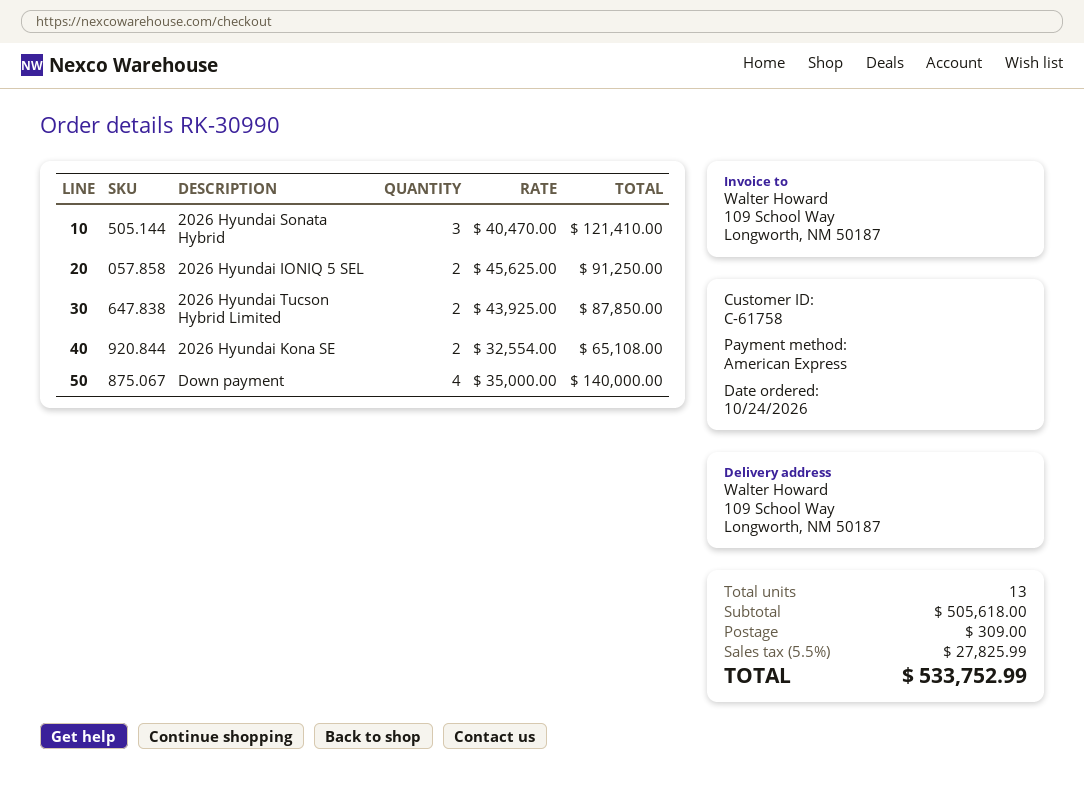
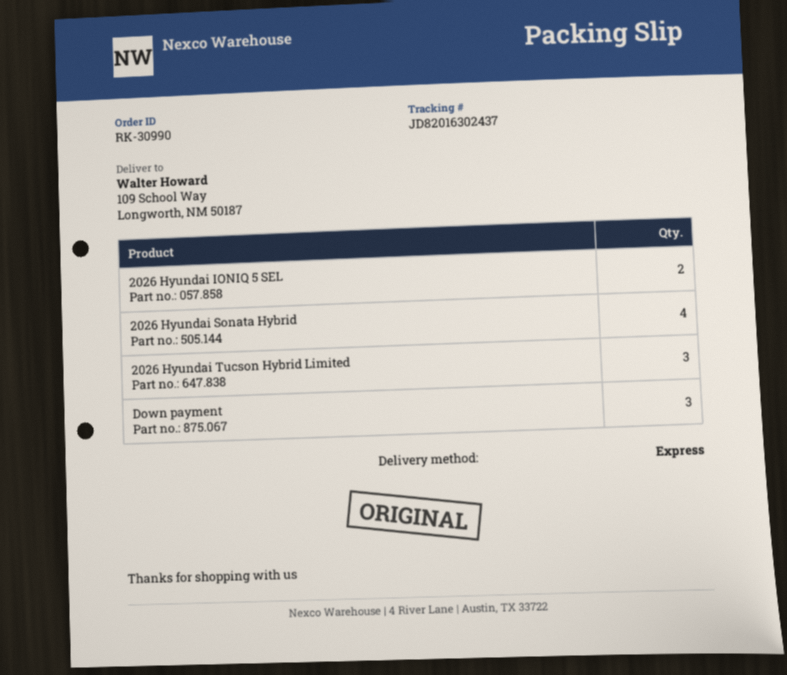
2026 Hyundai Sonata Hybrid: 3 -> 4
2026 Hyundai Tucson Hybrid Limited: 2 -> 3
2026 Hyundai Kona SE: 2 -> none
Down payment: 4 -> 3

